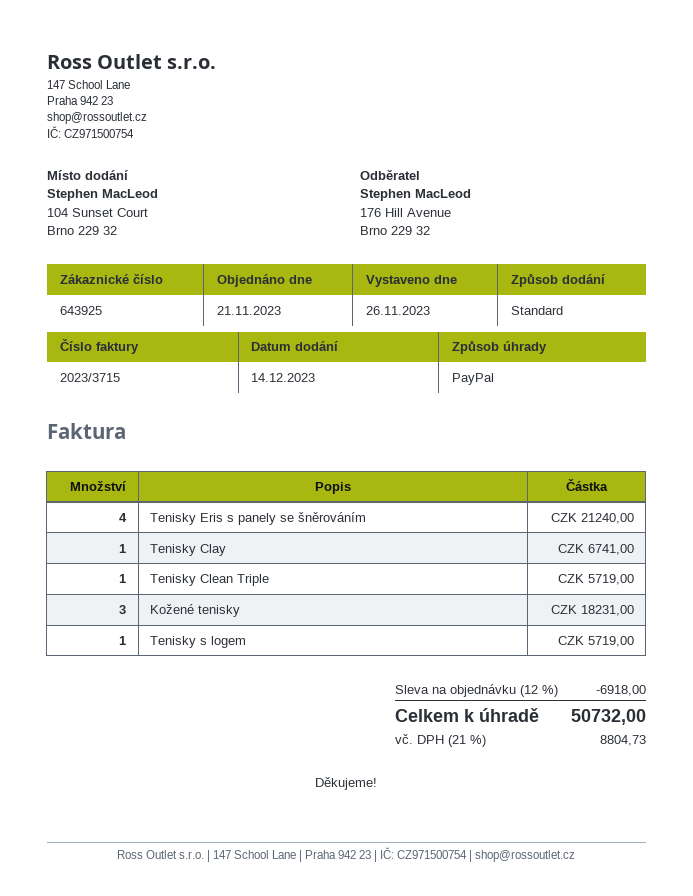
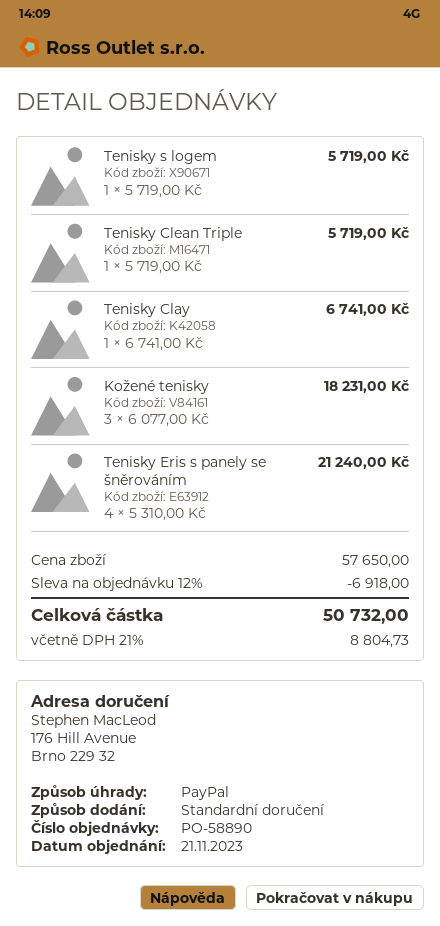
ship to: 104 Sunset Court, Brno 229 32 -> 176 Hill Avenue, Brno 229 32

